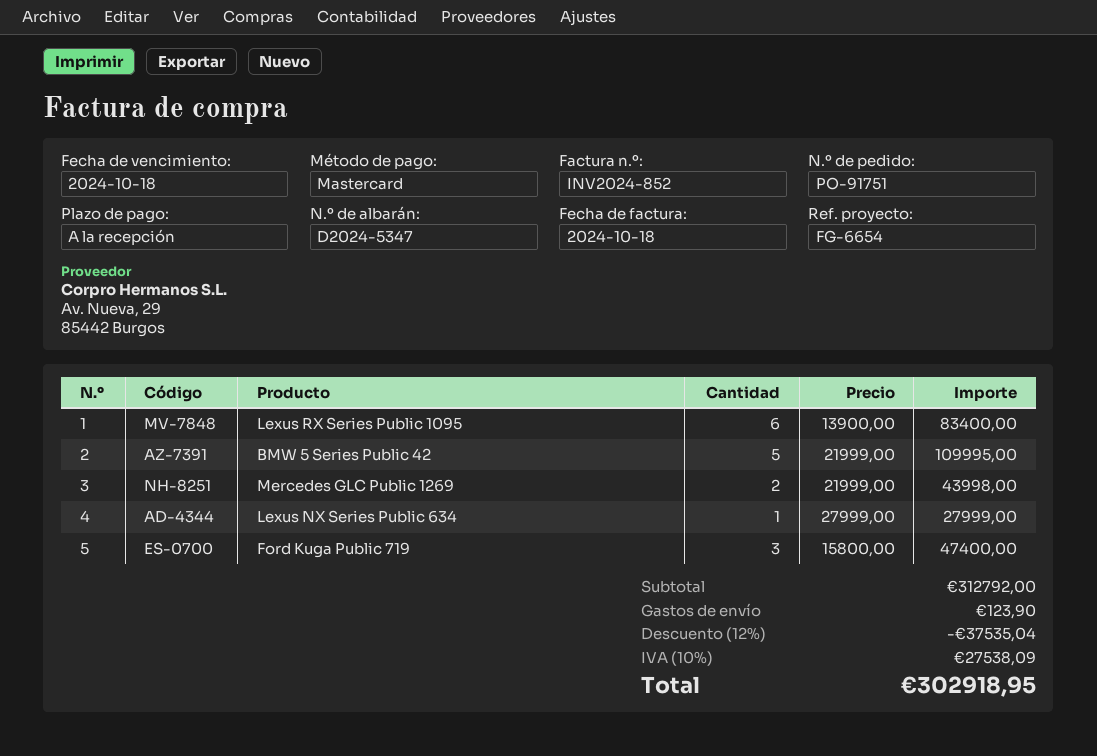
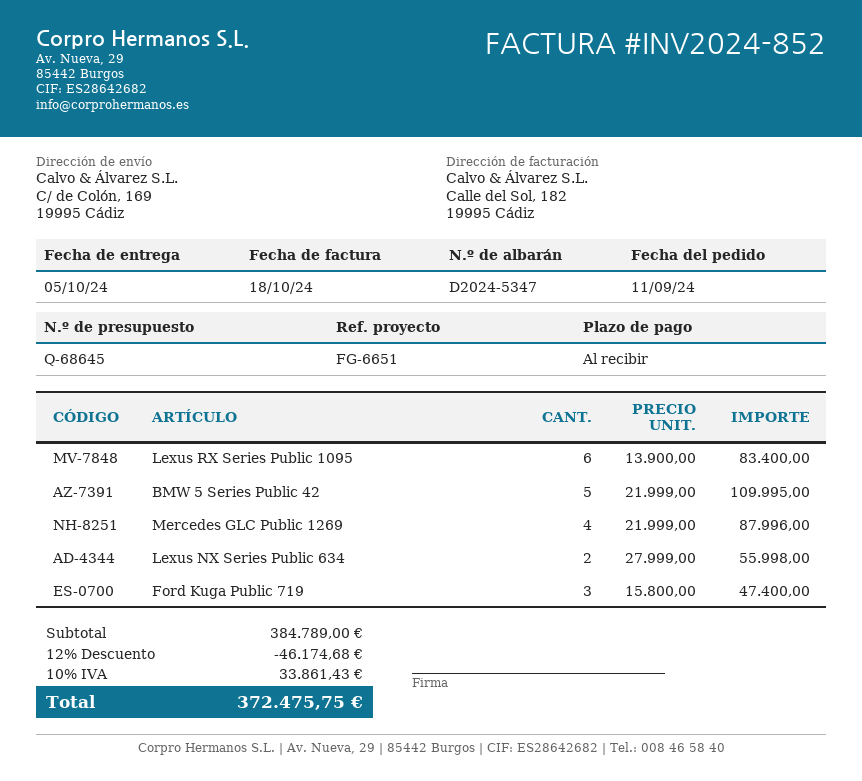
reference: FG-6654 -> FG-6651
Mercedes GLC Public 1269: 2 x 21999.00 = 43998.00 -> 4 x 21999.00 = 87996.00
Lexus NX Series Public 634: 1 x 27999.00 = 27999.00 -> 2 x 27999.00 = 55998.00
subtotal: 312792.00 -> 384789.00
discount: 12% = 37535.04 -> 12% = 46174.68
shipping: 123.90 -> none
tax: 10% = 27538.09 -> 10% = 33861.43
total: 302918.95 -> 372475.75

